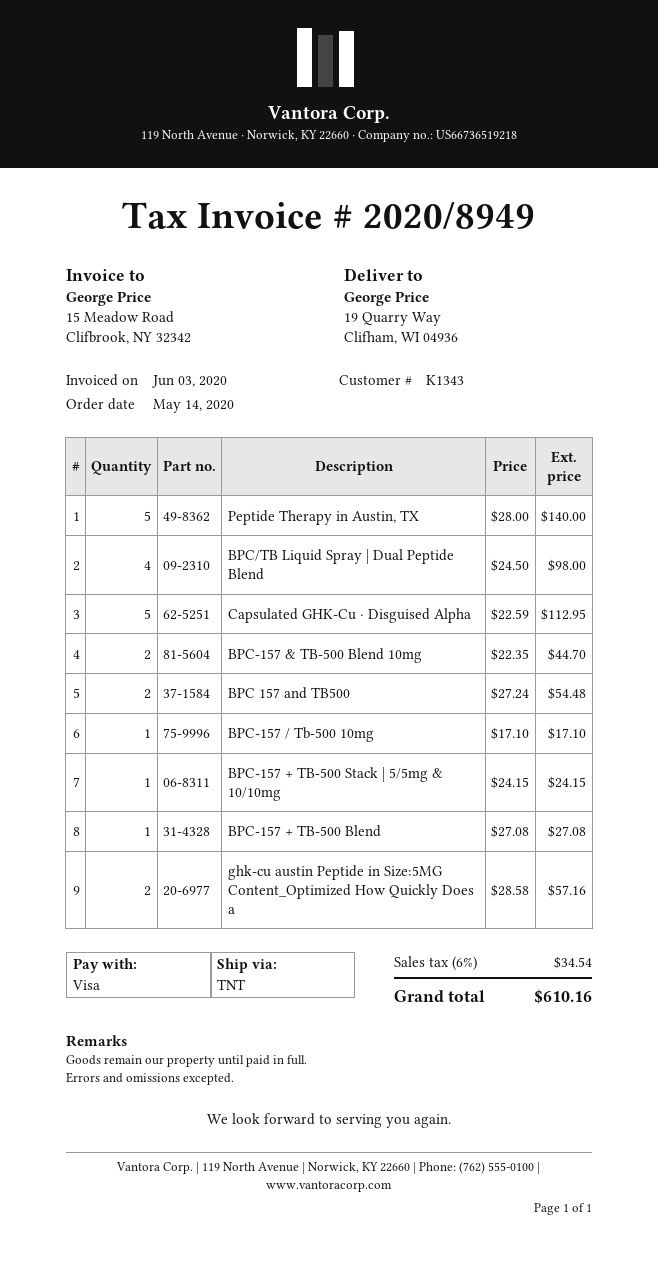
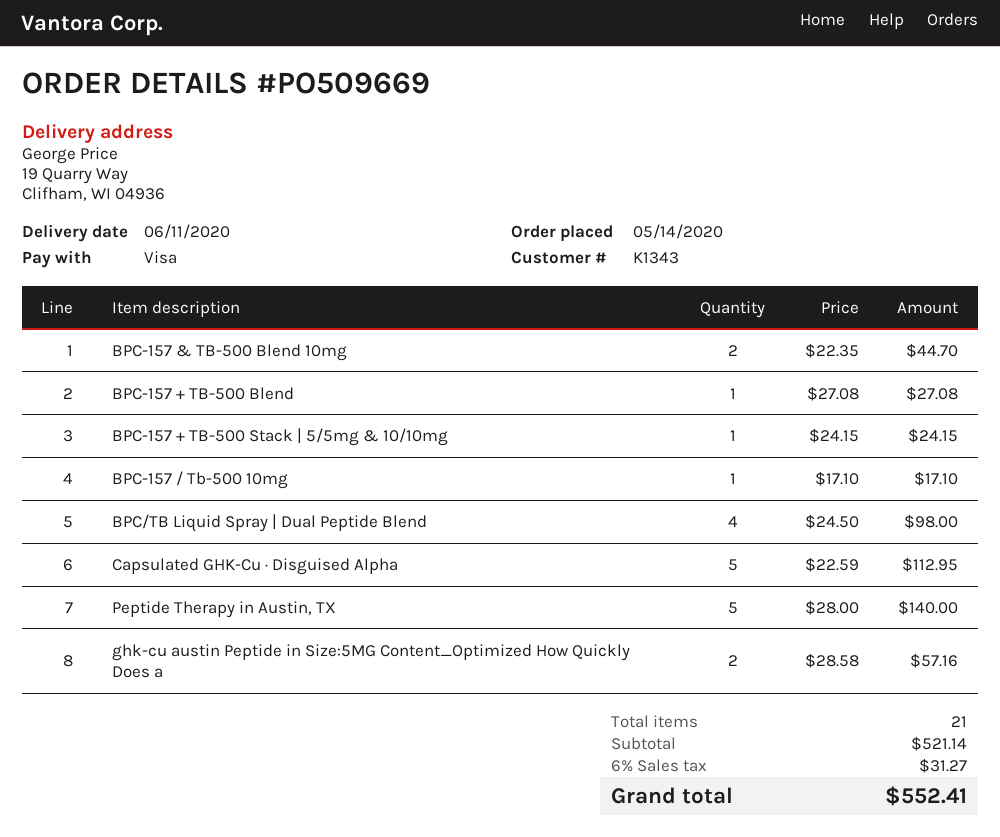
BPC 157 and TB500: 2 x 27.24 = 54.48 -> none
tax: 6% = 34.54 -> 6% = 31.27
total: 610.16 -> 552.41

